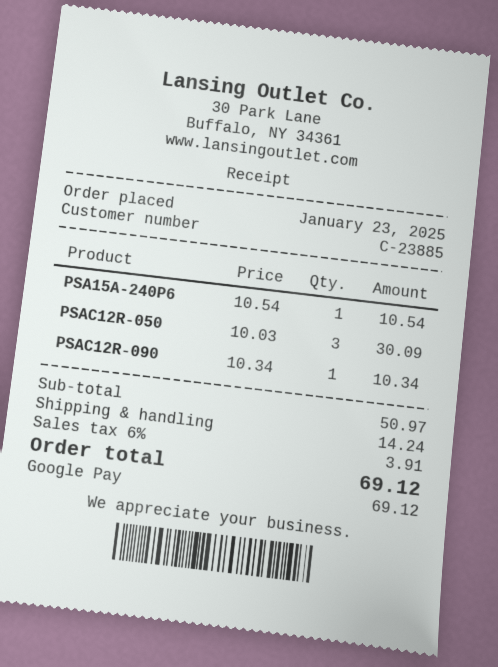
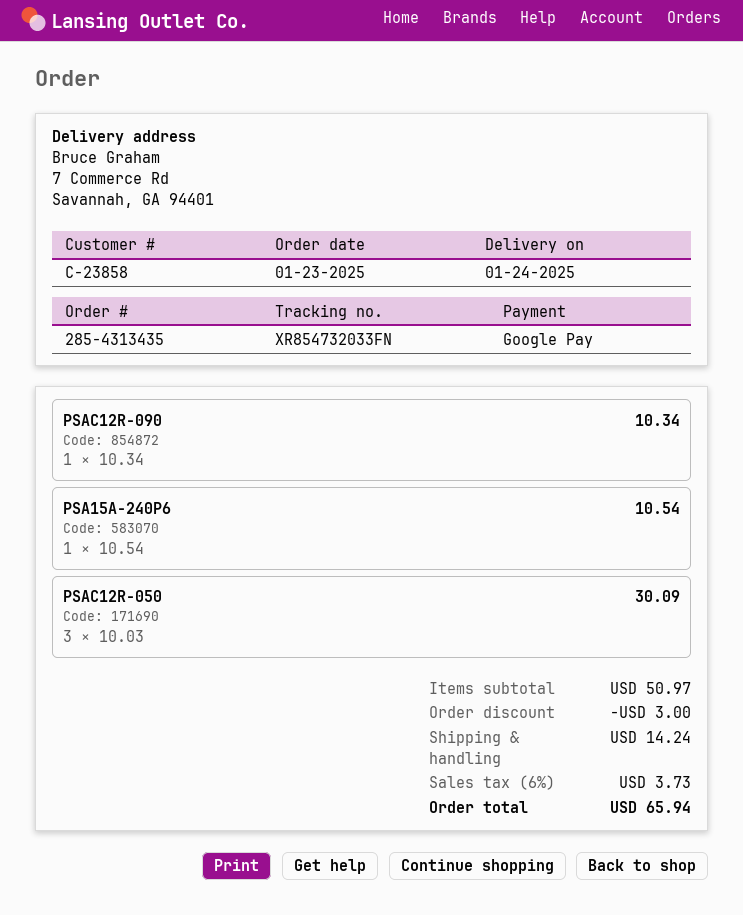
customer number: C-23885 -> C-23858
discount: none -> 3.00
tax: 6% = 3.91 -> 6% = 3.73
total: 69.12 -> 65.94

